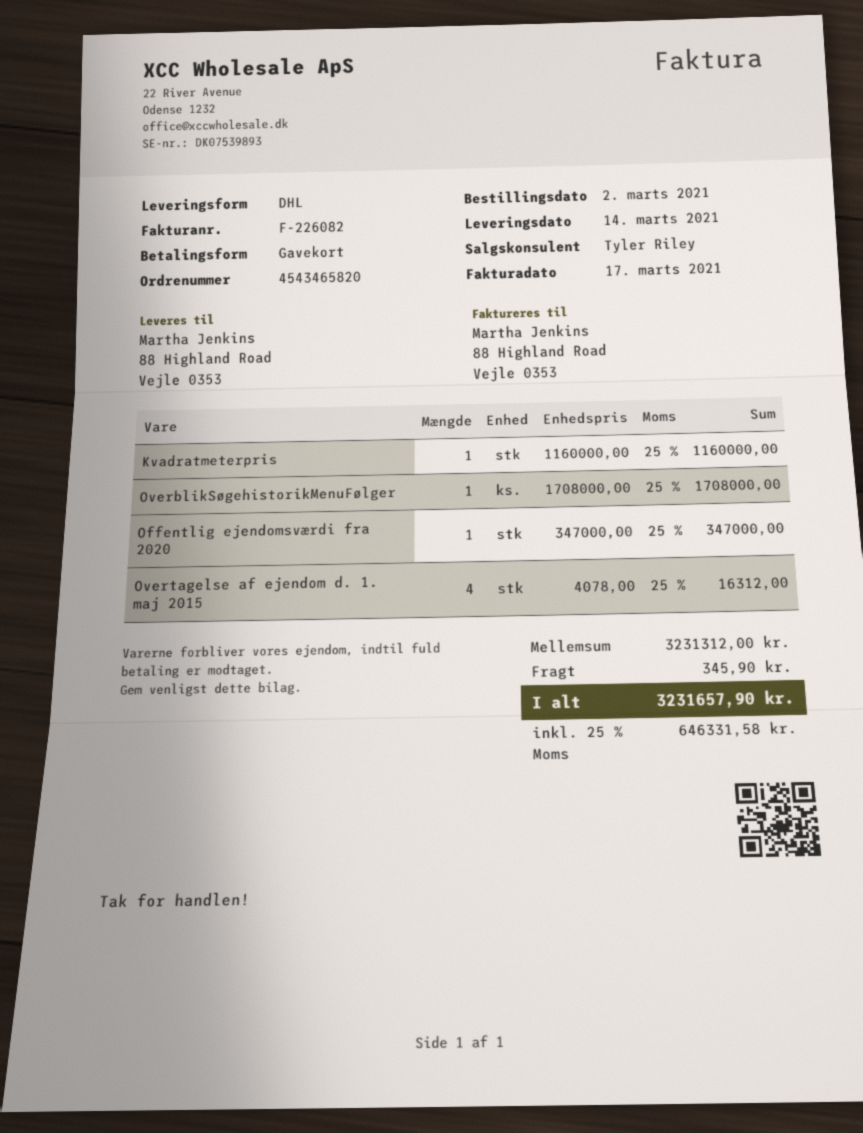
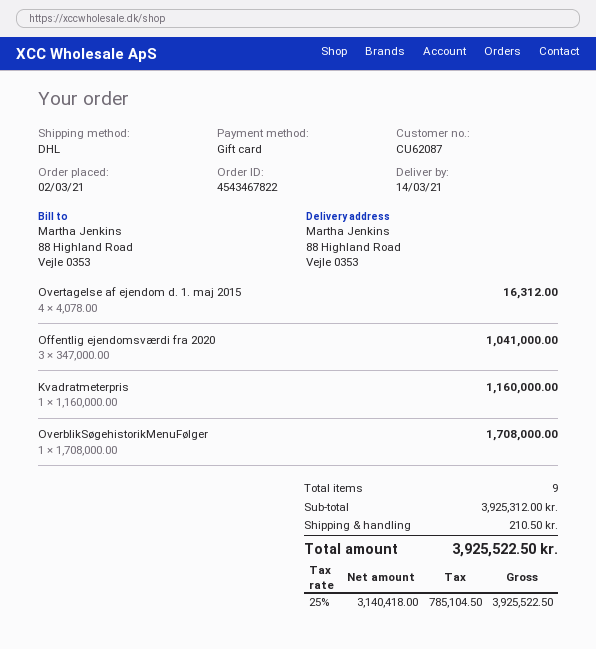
order number: 4543465820 -> 4543467822
Offentlig ejendomsværdi fra 2020: 1 x 347000.00 = 347000.00 -> 3 x 347000.00 = 1041000.00
subtotal: 3231312.00 -> 3925312.00
shipping: 345.90 -> 210.50
tax: 25% = 646331.58 -> 25% = 785104.50
total: 3231657.90 -> 3925522.50

